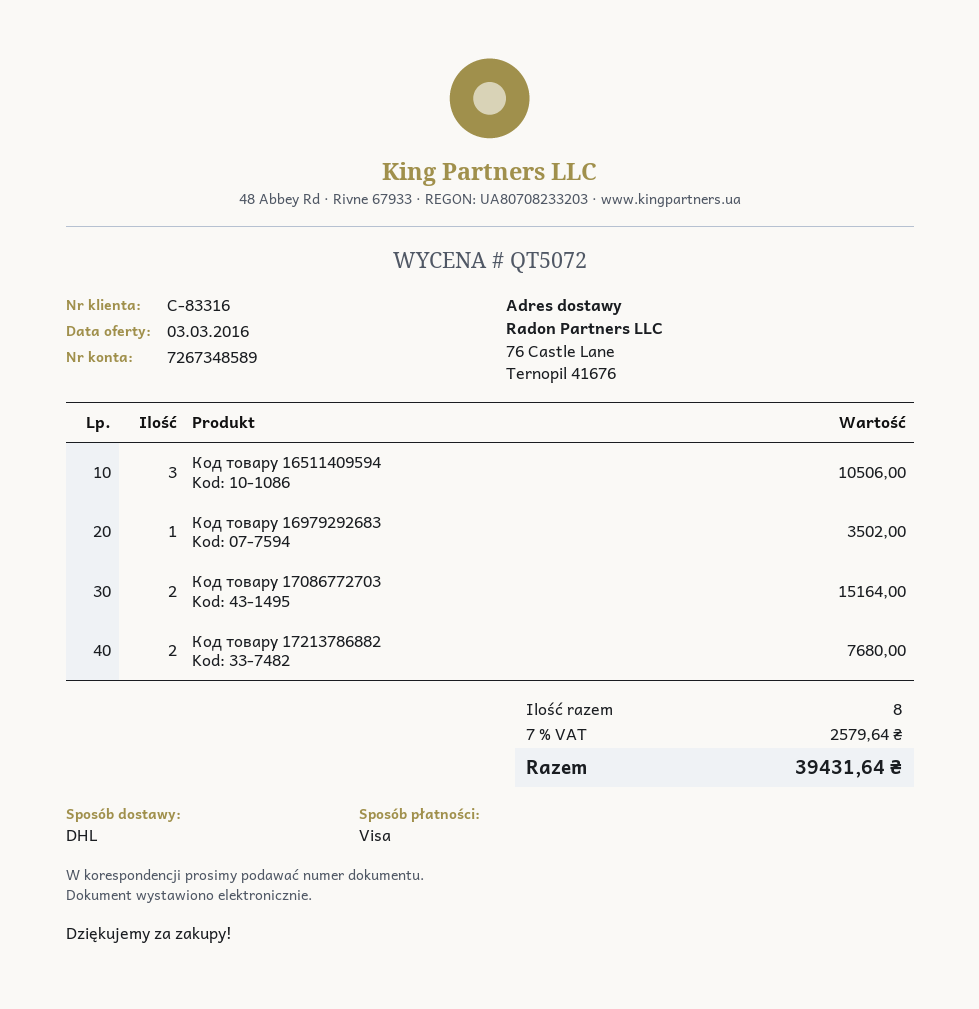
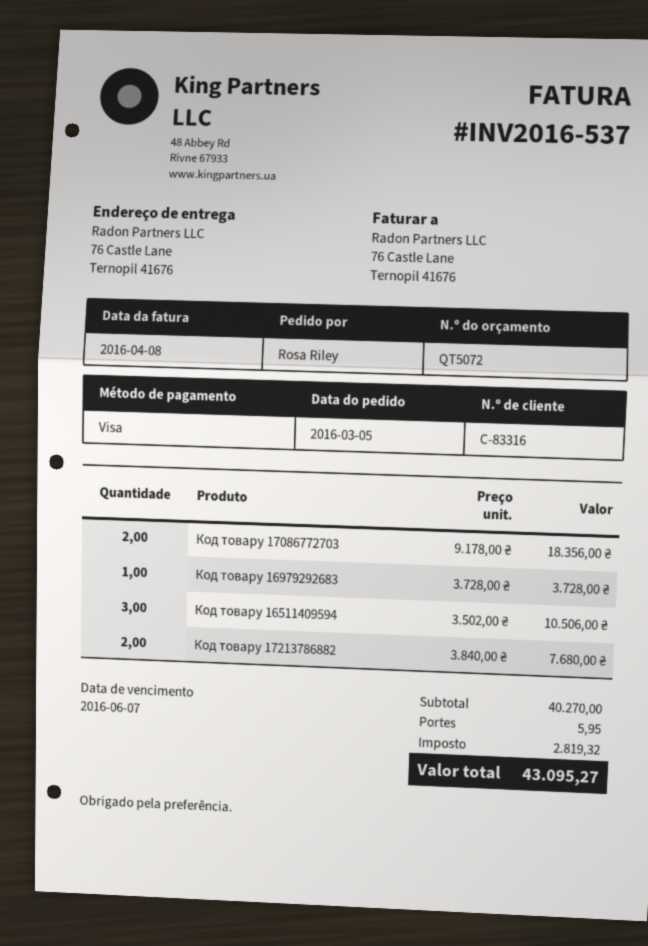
Код товару 16979292683: 1 for 3502.00 -> 1 for 3728.00
Код товару 17086772703: 2 for 15164.00 -> 2 for 18356.00
shipping: none -> 5.95
tax: 2579.64 -> 2819.32
total: 39431.64 -> 43095.27

